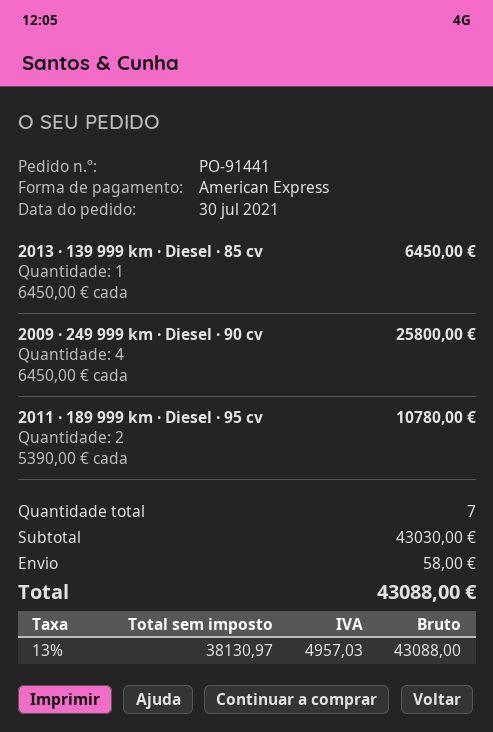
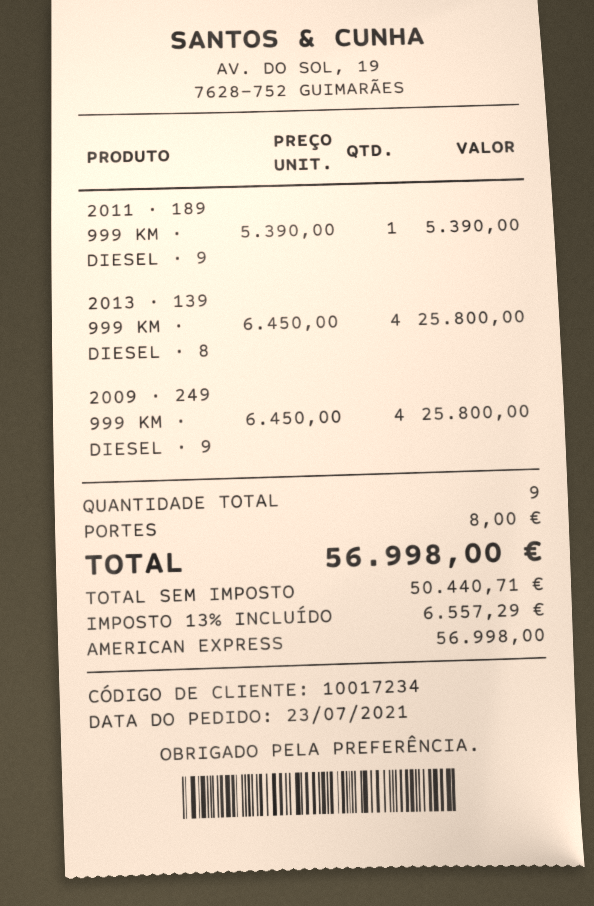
order date: 2021-07-30 -> 2021-07-23
2013 · 139 999 km · Diesel · 85 cv: 1 x 6450.00 = 6450.00 -> 4 x 6450.00 = 25800.00
2011 · 189 999 km · Diesel · 95 cv: 2 x 5390.00 = 10780.00 -> 1 x 5390.00 = 5390.00
total quantity: 7 -> 9
shipping: 58.00 -> 8.00
net: 38130.97 -> 50440.71
tax: 13% = 4957.03 -> 13% = 6557.29
total: 43088.00 -> 56998.00

